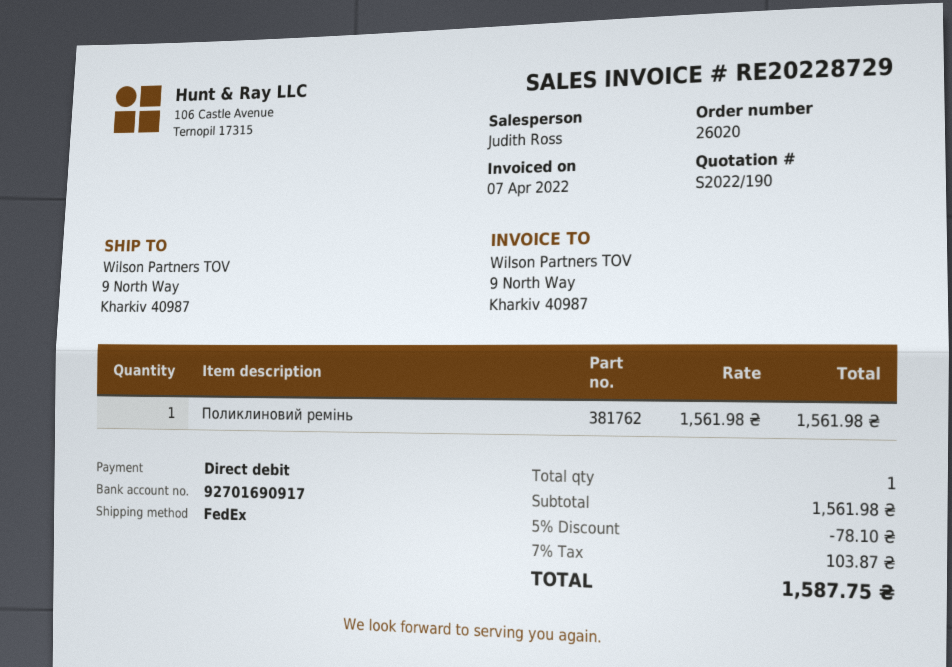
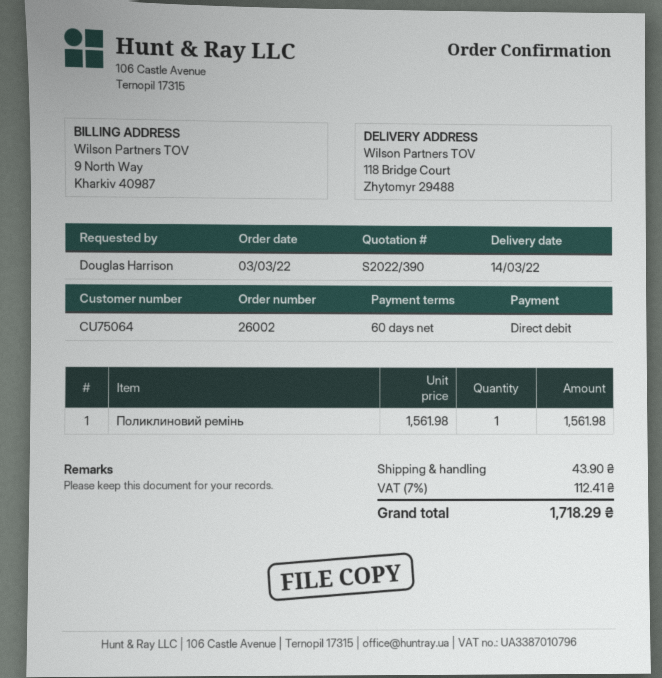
quote number: S2022/190 -> S2022/390
order number: 26020 -> 26002
ship to: 9 North Way, Kharkiv 40987 -> 118 Bridge Court, Zhytomyr 29488
discount: 5% = 78.10 -> none
shipping: none -> 43.90
tax: 7% = 103.87 -> 7% = 112.41
total: 1587.75 -> 1718.29

